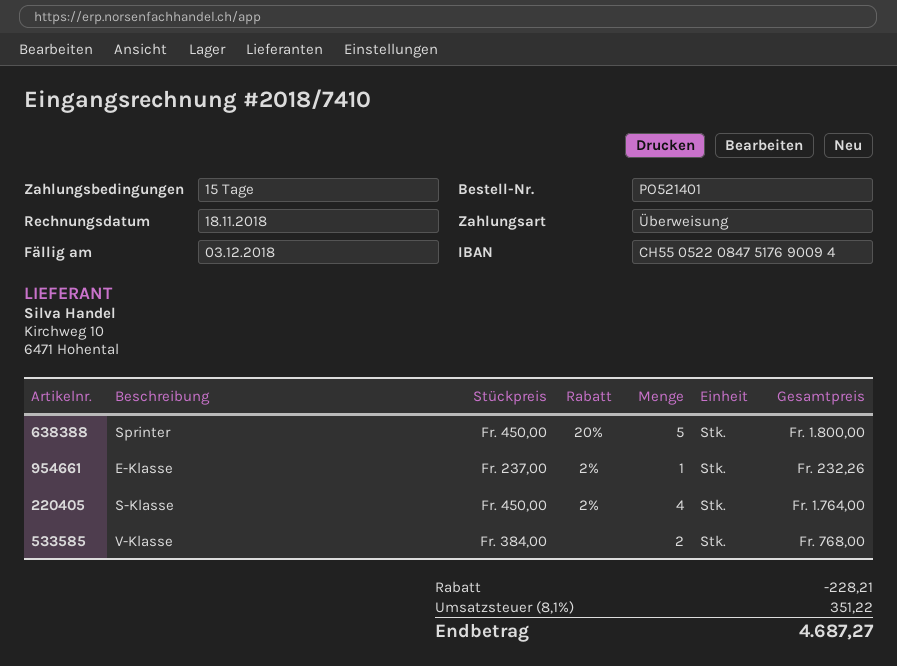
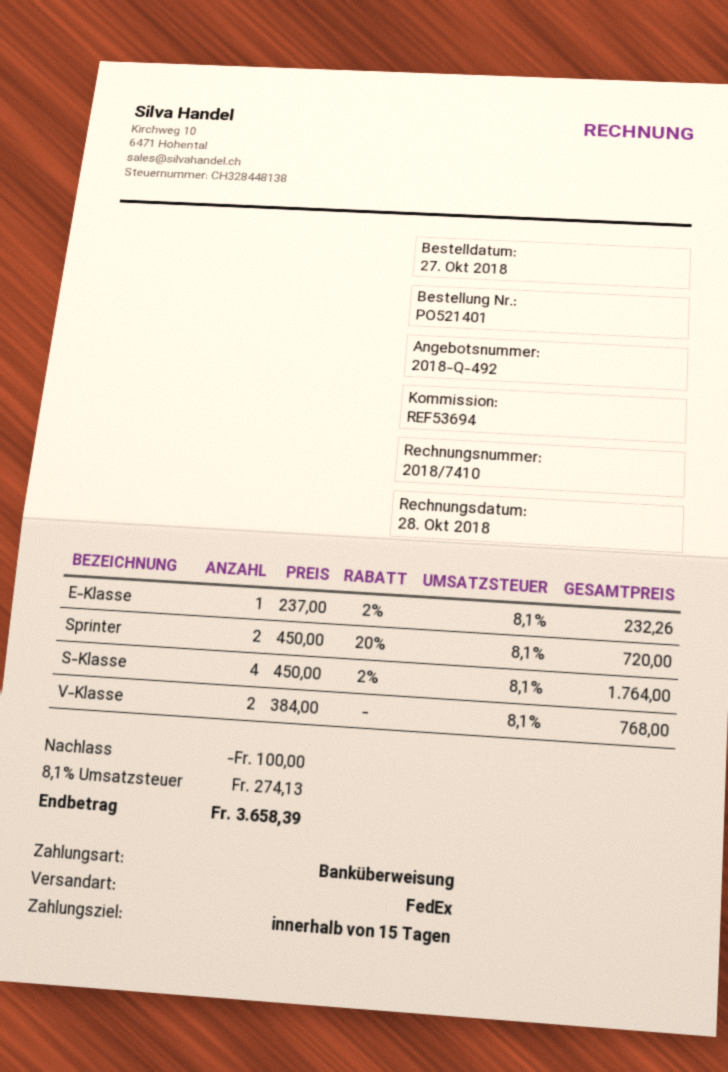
invoice date: 2018-11-18 -> 2018-10-28
Sprinter: 5 x 450.00 - 20% = 1800.00 -> 2 x 450.00 - 20% = 720.00
discount: 228.21 -> 100.00
tax: 8.1% = 351.22 -> 8.1% = 274.13
total: 4687.27 -> 3658.39

